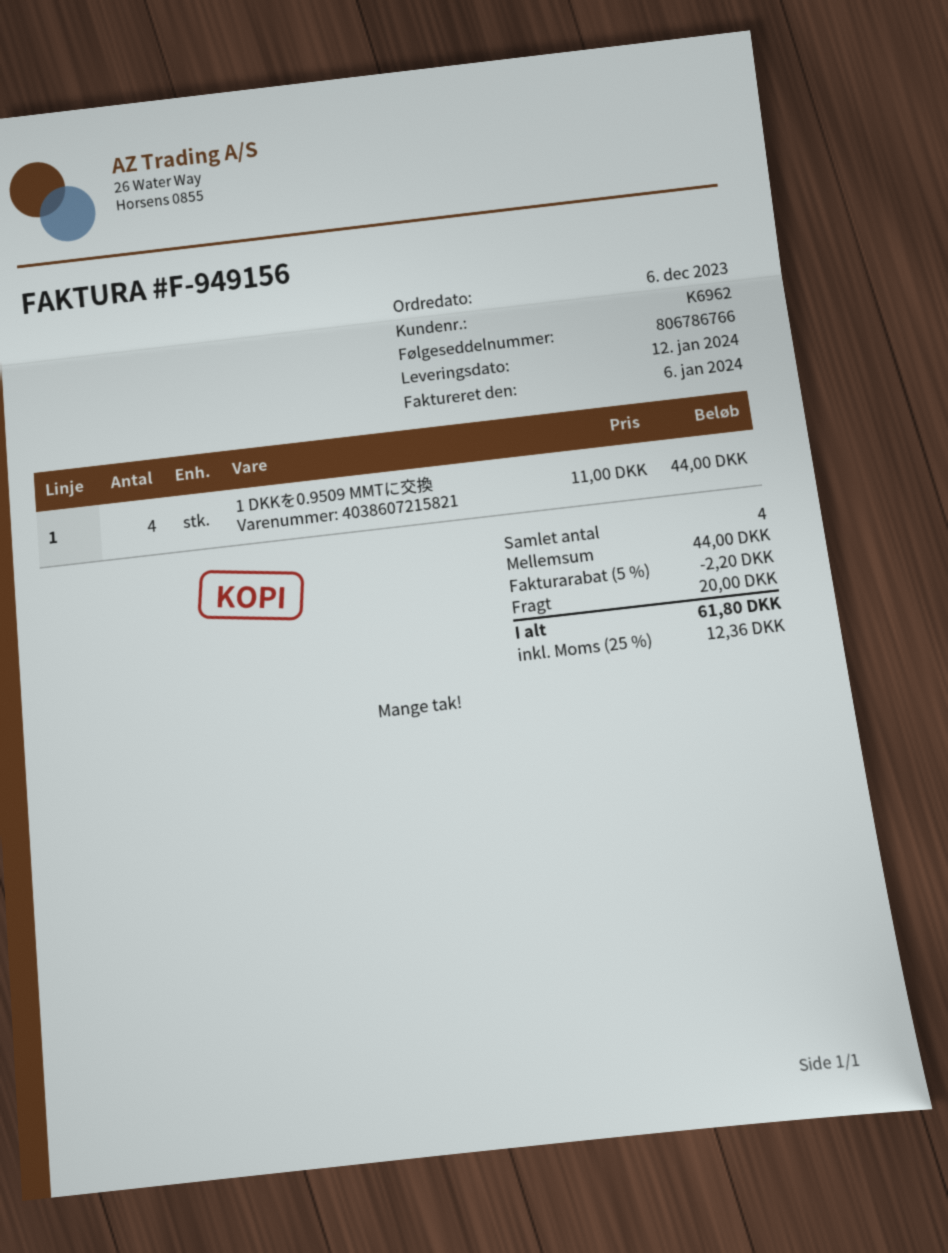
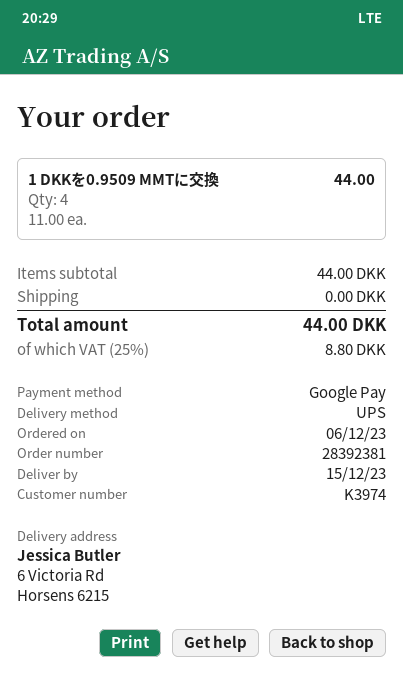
delivery date: 2024-01-12 -> 2023-12-15
customer number: K6962 -> K3974
discount: 5% = 2.20 -> none
shipping: 20.00 -> 0.00
tax: 25% = 12.36 -> 25% = 8.80
total: 61.80 -> 44.00

